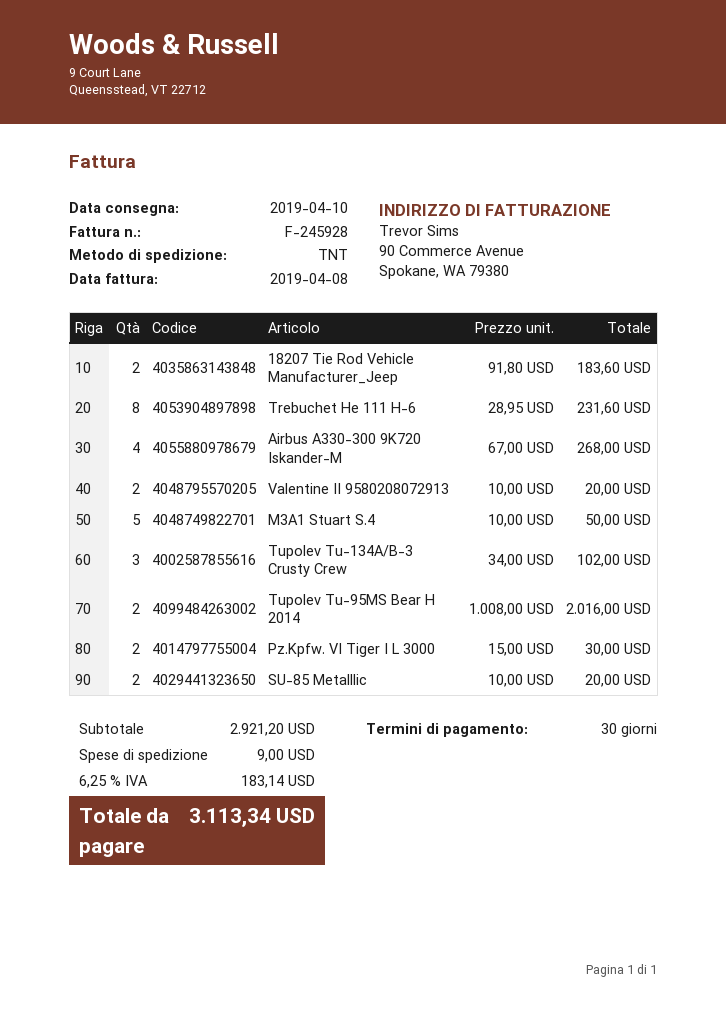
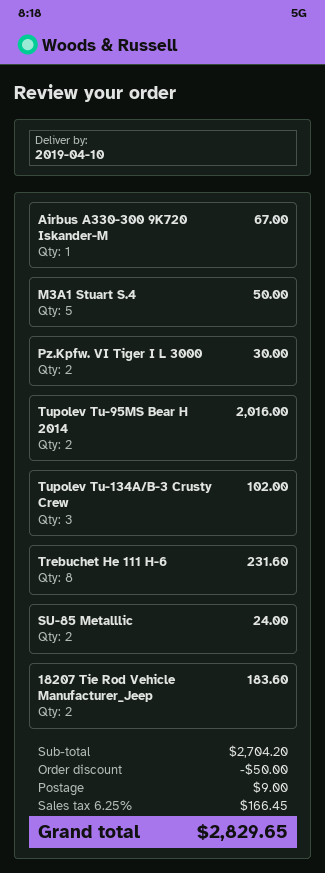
Airbus A330-300 9K720 Iskander-M: 4 for 268.00 -> 1 for 67.00
Valentine II 9580208072913: 2 for 20.00 -> none
SU-85 Metalllic: 2 for 20.00 -> 2 for 24.00
subtotal: 2921.20 -> 2704.20
discount: none -> 50.00
tax: 6.25% = 183.14 -> 6.25% = 166.45
total: 3113.34 -> 2829.65

